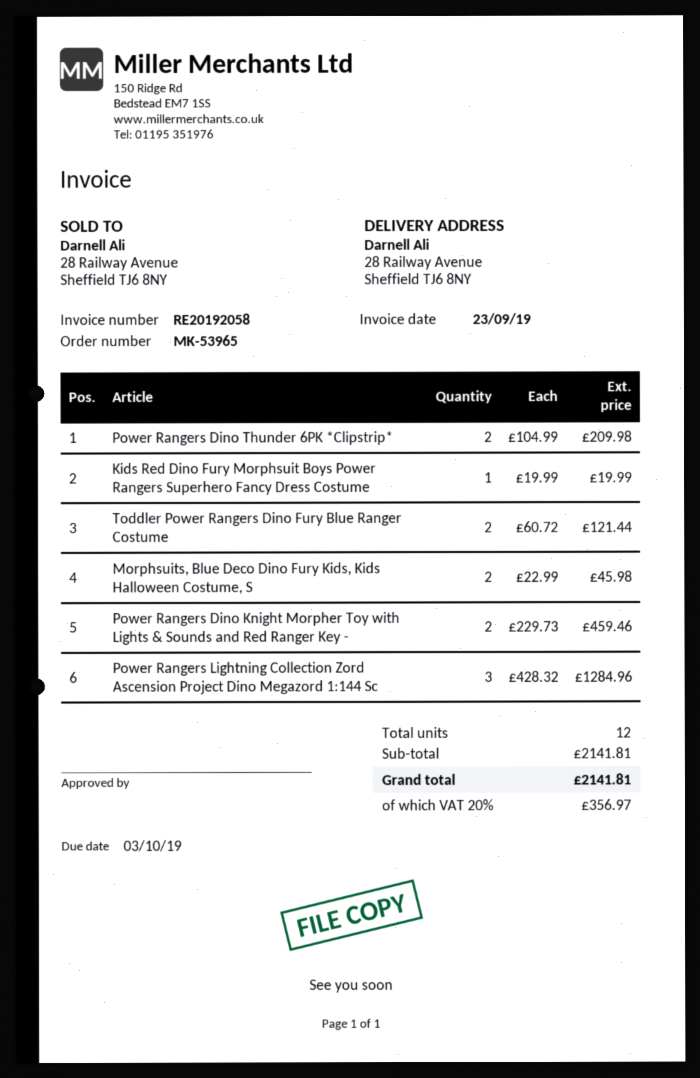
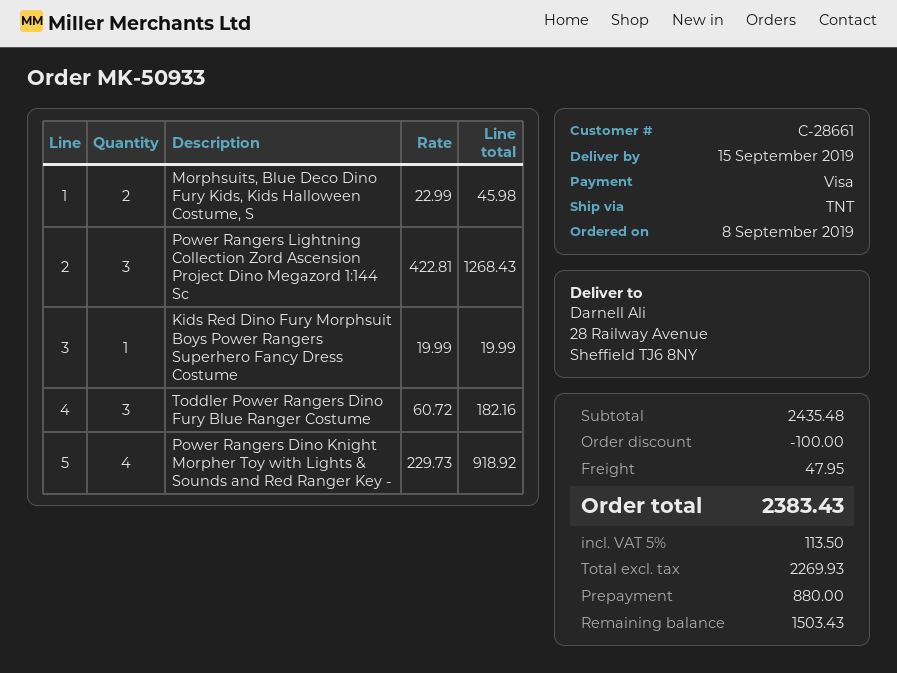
order number: MK-53965 -> MK-50933
Power Rangers Dino Thunder 6PK *Clipstrip*: 2 x 104.99 = 209.98 -> none
Toddler Power Rangers Dino Fury Blue Ranger Costume: 2 x 60.72 = 121.44 -> 3 x 60.72 = 182.16
Power Rangers Dino Knight Morpher Toy with Lights & Sounds and Red Ranger Key -: 2 x 229.73 = 459.46 -> 4 x 229.73 = 918.92
Power Rangers Lightning Collection Zord Ascension Project Dino Megazord 1:144 Sc: 3 x 428.32 = 1284.96 -> 3 x 422.81 = 1268.43
subtotal: 2141.81 -> 2435.48
discount: none -> 100.00
shipping: none -> 47.95
tax: 20% = 356.97 -> 5% = 113.50
total: 2141.81 -> 2383.43

